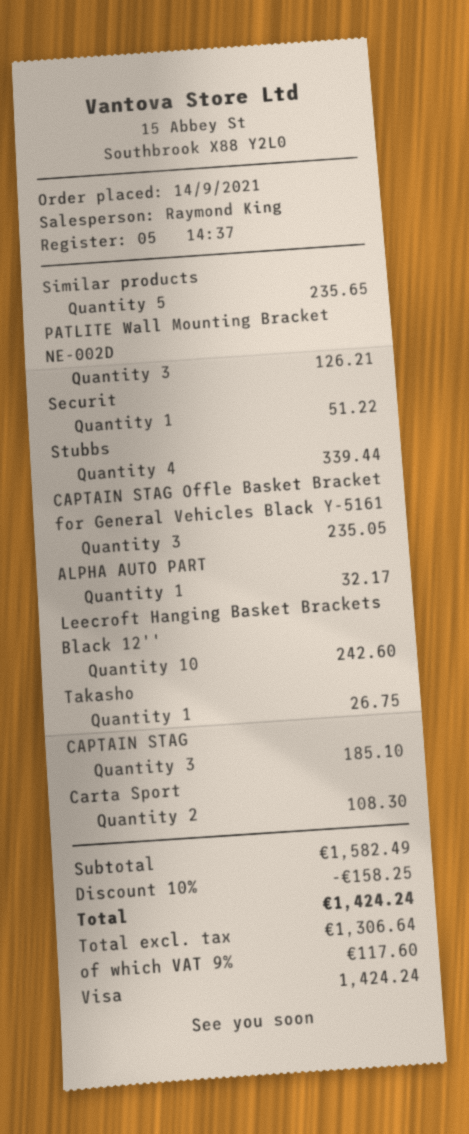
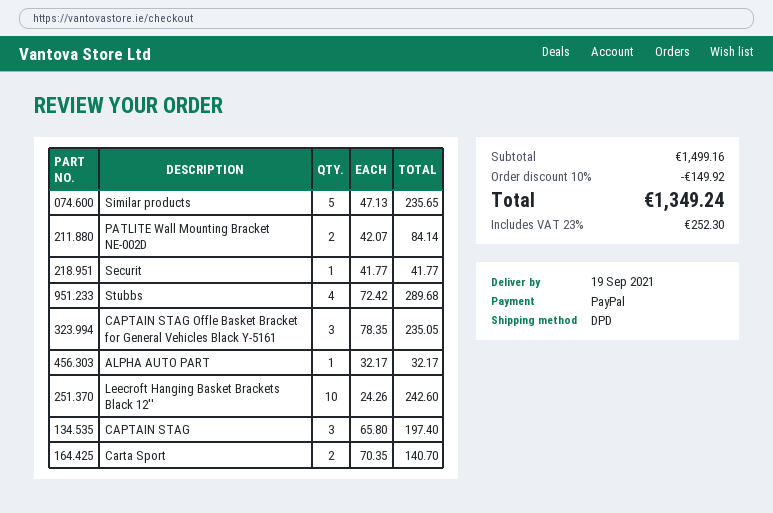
payment method: Visa -> PayPal
PATLITE Wall Mounting Bracket NE-002D: 3 for 126.21 -> 2 for 84.14
Securit: 1 for 51.22 -> 1 for 41.77
Stubbs: 4 for 339.44 -> 4 for 289.68
Takasho: 1 for 26.75 -> none
CAPTAIN STAG: 3 for 185.10 -> 3 for 197.40
Carta Sport: 2 for 108.30 -> 2 for 140.70
subtotal: 1582.49 -> 1499.16
discount: 10% = 158.25 -> 10% = 149.92
tax: 9% = 117.60 -> 23% = 252.30
total: 1424.24 -> 1349.24

